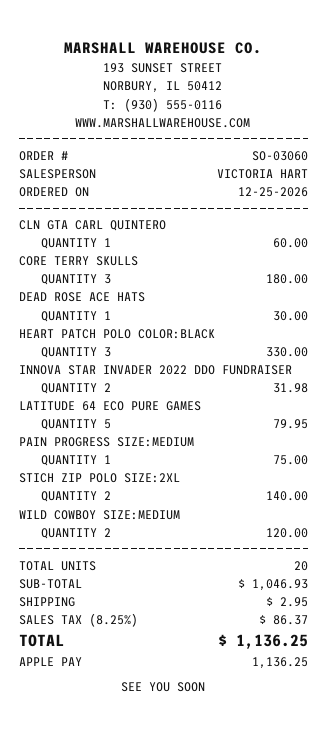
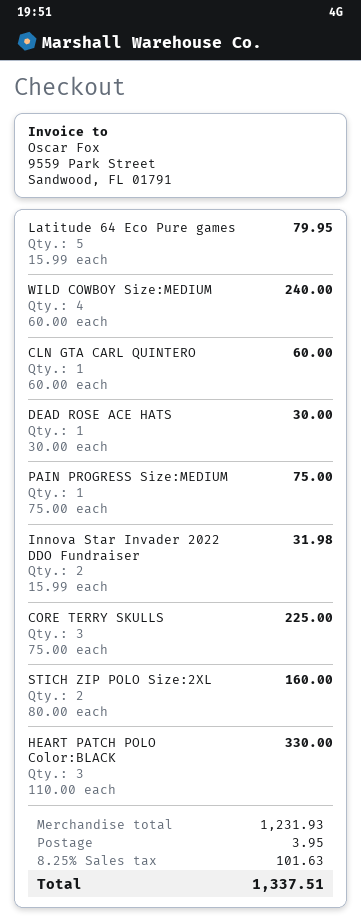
CORE TERRY SKULLS: 3 for 180.00 -> 3 for 225.00
STICH ZIP POLO SIZE:2XL: 2 for 140.00 -> 2 for 160.00
WILD COWBOY SIZE:MEDIUM: 2 for 120.00 -> 4 for 240.00
subtotal: 1046.93 -> 1231.93
shipping: 2.95 -> 3.95
tax: 8.25% = 86.37 -> 8.25% = 101.63
total: 1136.25 -> 1337.51

